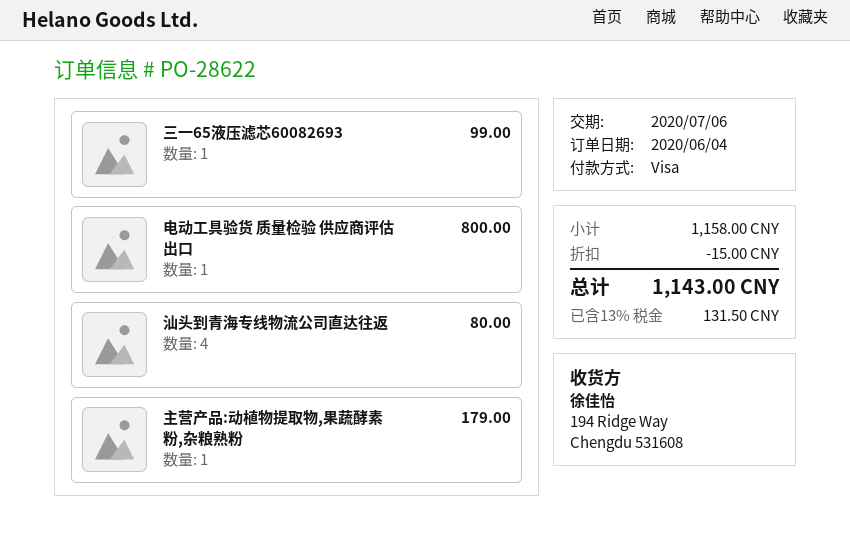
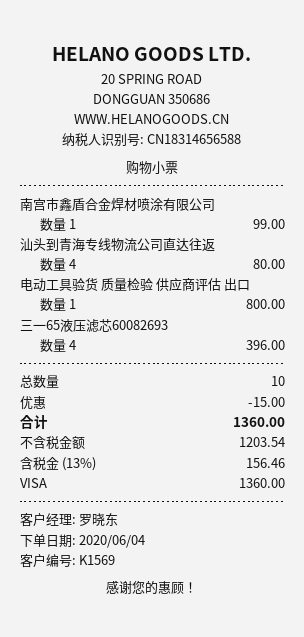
三一65液压滤芯60082693: 1 for 99.00 -> 4 for 396.00
主营产品:动植物提取物,果蔬酵素粉,杂粮熟粉: 1 for 179.00 -> none
南宫市鑫盾合金焊材喷涂有限公司: none -> 1 for 99.00
tax: 13% = 131.50 -> 13% = 156.46
total: 1143.00 -> 1360.00

